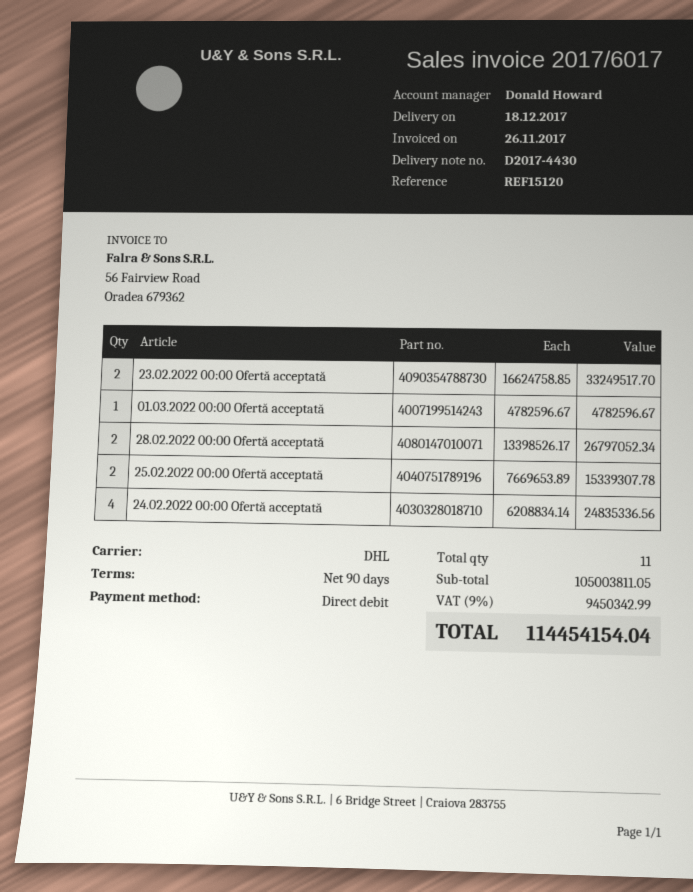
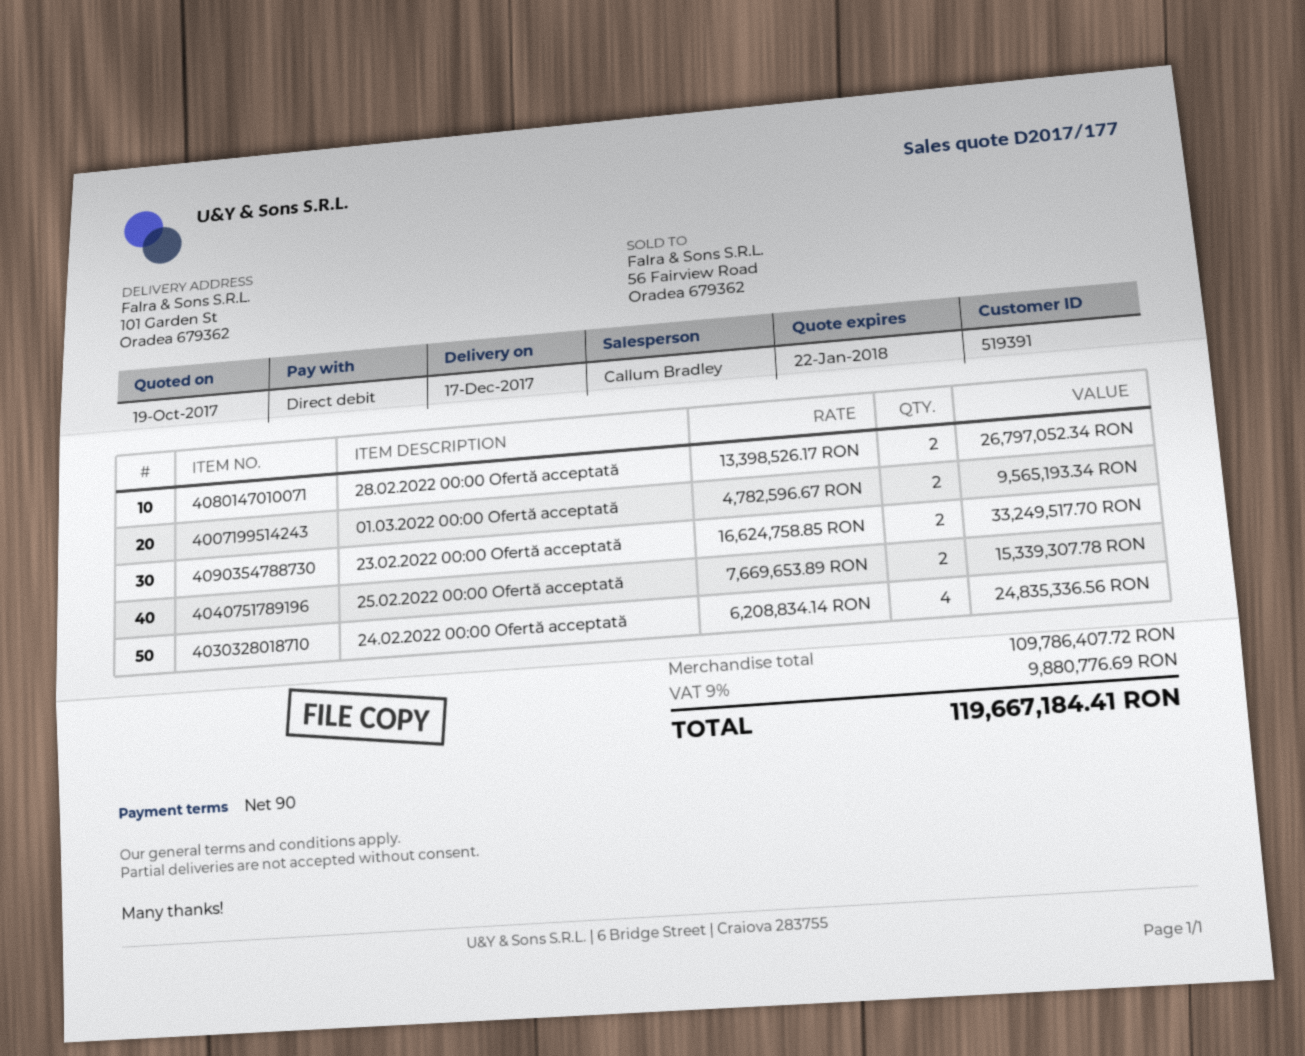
delivery date: 2017-12-18 -> 2017-12-17
sales rep: Donald Howard -> Callum Bradley
01.03.2022 00:00 Ofertă acceptată: 1 x 4782596.67 = 4782596.67 -> 2 x 4782596.67 = 9565193.34
subtotal: 105003811.05 -> 109786407.72
tax: 9% = 9450342.99 -> 9% = 9880776.69
total: 114454154.04 -> 119667184.41

